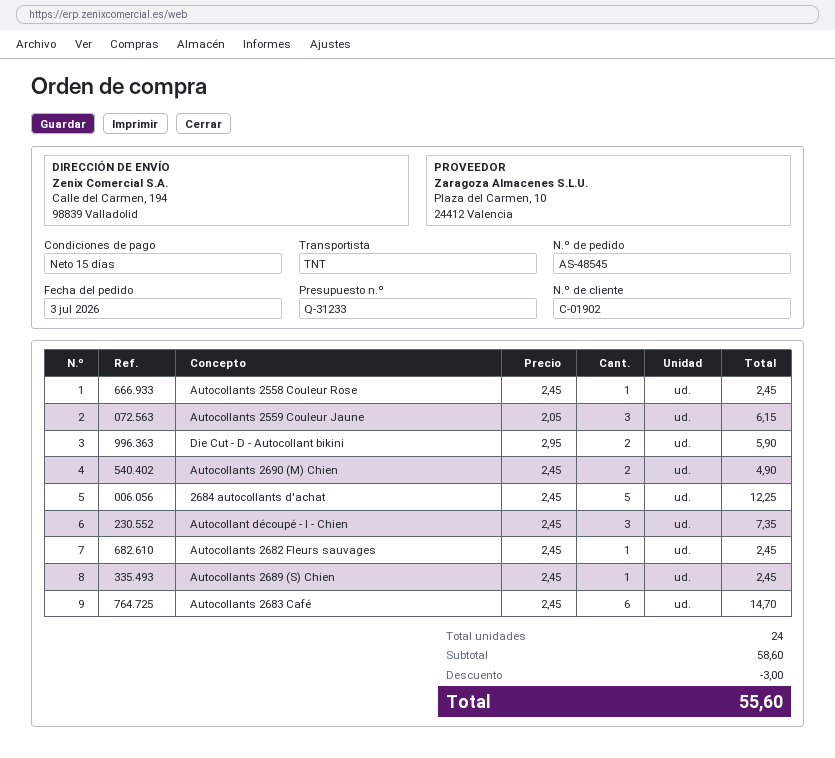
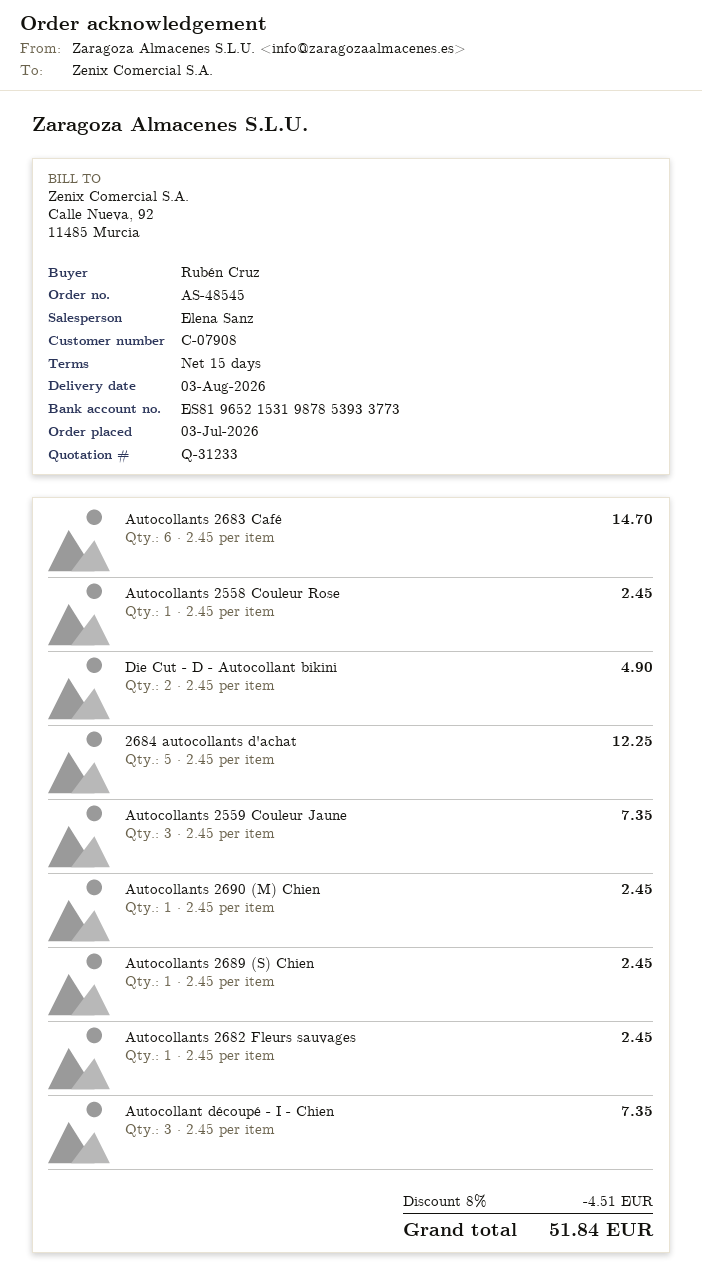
customer number: C-01902 -> C-07908
Autocollants 2559 Couleur Jaune: 3 x 2.05 = 6.15 -> 3 x 2.45 = 7.35
Die Cut - D - Autocollant bikini: 2 x 2.95 = 5.90 -> 2 x 2.45 = 4.90
Autocollants 2690 (M) Chien: 2 x 2.45 = 4.90 -> 1 x 2.45 = 2.45
discount: 3.00 -> 4.51
total: 55.60 -> 51.84

